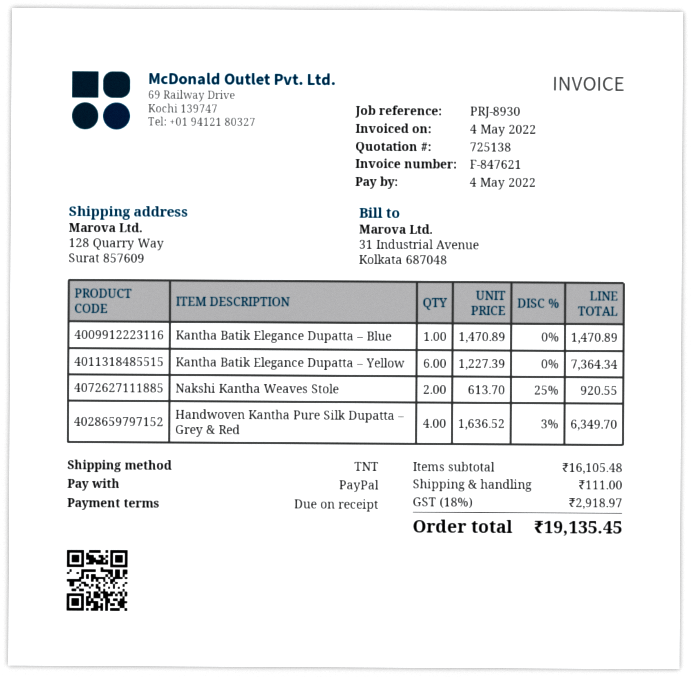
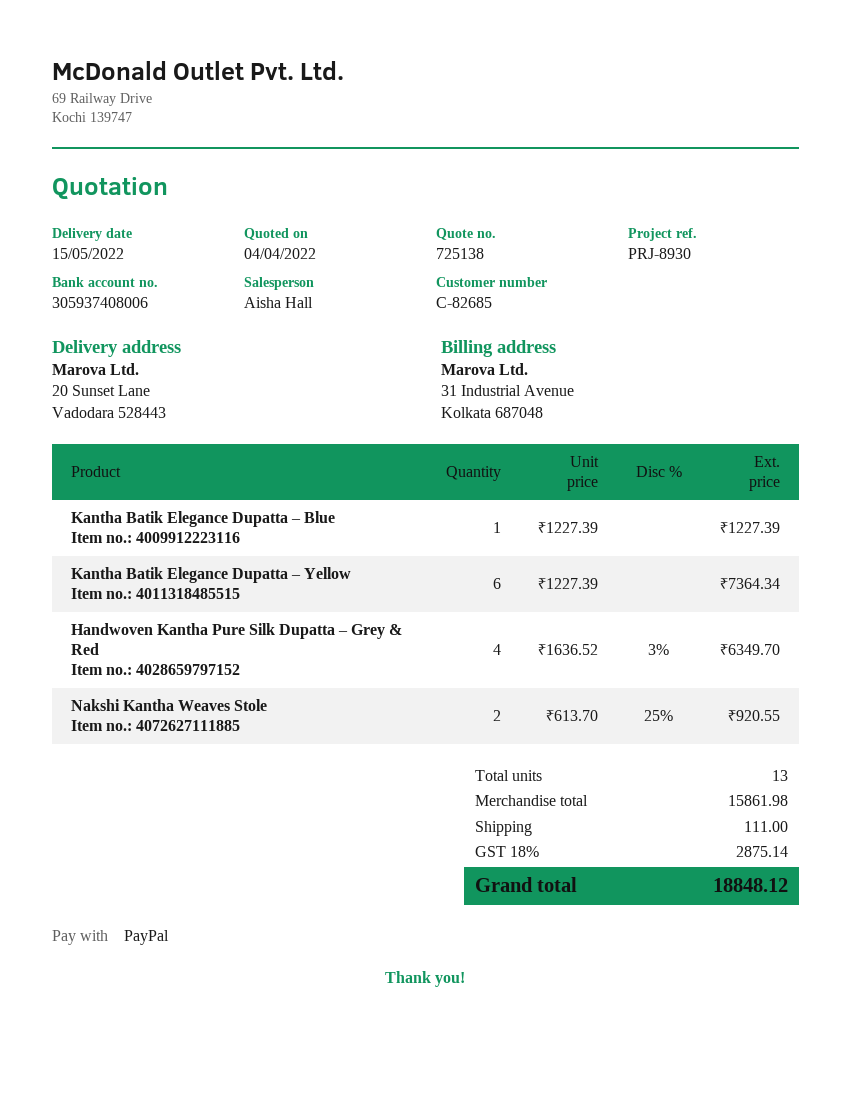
ship to: 128 Quarry Way, Surat 857609 -> 20 Sunset Lane, Vadodara 528443
Kantha Batik Elegance Dupatta – Blue: 1 x 1470.89 = 1470.89 -> 1 x 1227.39 = 1227.39
subtotal: 16105.48 -> 15861.98
tax: 18% = 2918.97 -> 18% = 2875.14
total: 19135.45 -> 18848.12

